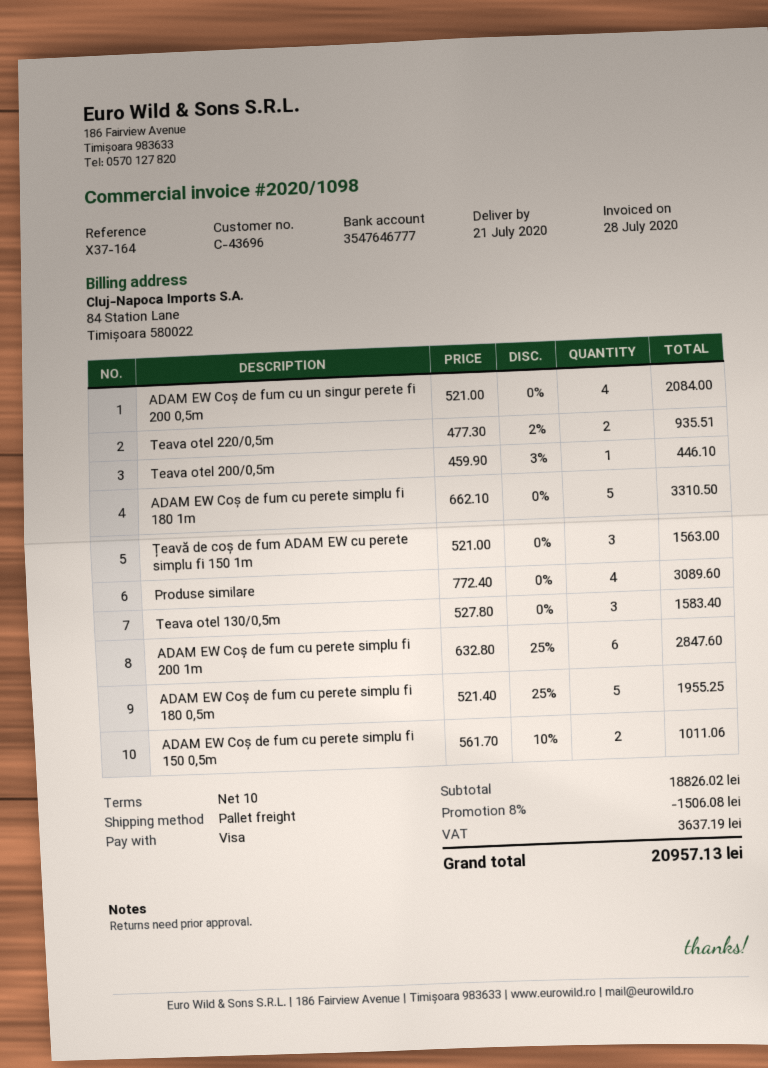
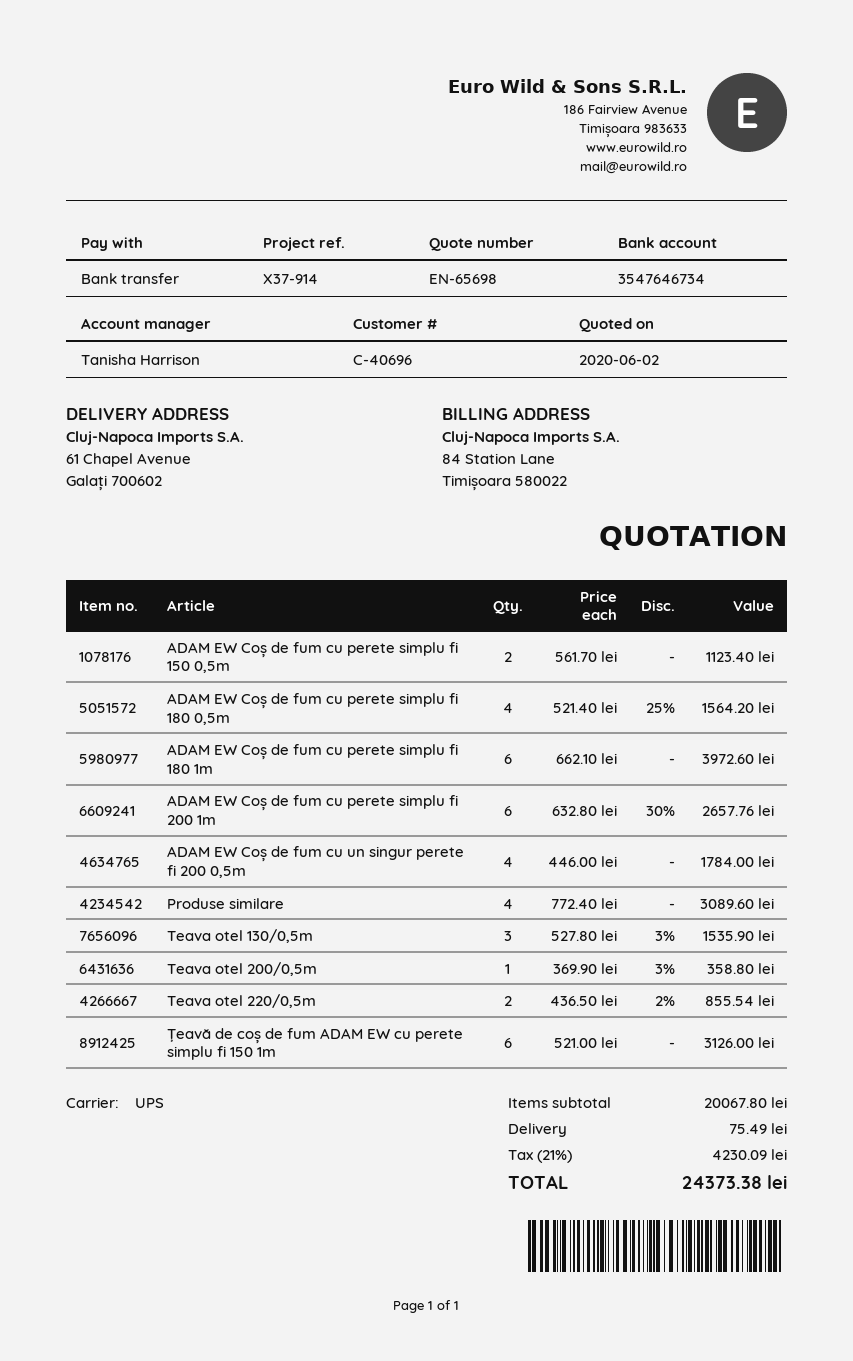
customer number: C-43696 -> C-40696
reference: X37-164 -> X37-914
payment method: Visa -> bank transfer
bank account: 3547646777 -> 3547646734
shipping method: pallet freight -> UPS
ADAM EW Coș de fum cu un singur perete fi 200 0,5m: 4 x 521.00 = 2084.00 -> 4 x 446.00 = 1784.00
Teava otel 220/0,5m: 2 x 477.30 - 2% = 935.51 -> 2 x 436.50 - 2% = 855.54
Teava otel 200/0,5m: 1 x 459.90 - 3% = 446.10 -> 1 x 369.90 - 3% = 358.80
ADAM EW Coș de fum cu perete simplu fi 180 1m: 5 x 662.10 = 3310.50 -> 6 x 662.10 = 3972.60
Țeavă de coș de fum ADAM EW cu perete simplu fi 150 1m: 3 x 521.00 = 1563.00 -> 6 x 521.00 = 3126.00
Teava otel 130/0,5m: 3 x 527.80 = 1583.40 -> 3 x 527.80 - 3% = 1535.90
ADAM EW Coș de fum cu perete simplu fi 200 1m: 6 x 632.80 - 25% = 2847.60 -> 6 x 632.80 - 30% = 2657.76
ADAM EW Coș de fum cu perete simplu fi 180 0,5m: 5 x 521.40 - 25% = 1955.25 -> 4 x 521.40 - 25% = 1564.20
ADAM EW Coș de fum cu perete simplu fi 150 0,5m: 2 x 561.70 - 10% = 1011.06 -> 2 x 561.70 = 1123.40
subtotal: 18826.02 -> 20067.80
discount: 8% = 1506.08 -> none
shipping: none -> 75.49
tax: 3637.19 -> 4230.09
total: 20957.13 -> 24373.38

